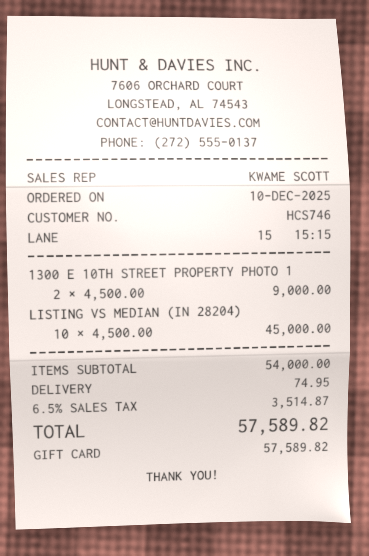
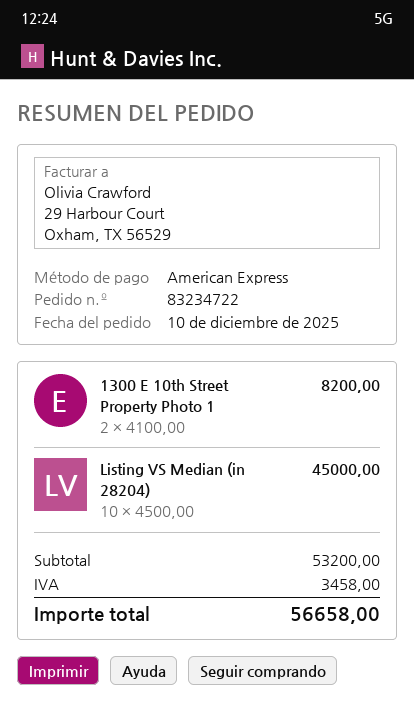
payment method: gift card -> American Express
1300 E 10TH STREET PROPERTY PHOTO 1: 2 x 4500.00 = 9000.00 -> 2 x 4100.00 = 8200.00
subtotal: 54000.00 -> 53200.00
shipping: 74.95 -> none
tax: 3514.87 -> 3458.00
total: 57589.82 -> 56658.00

